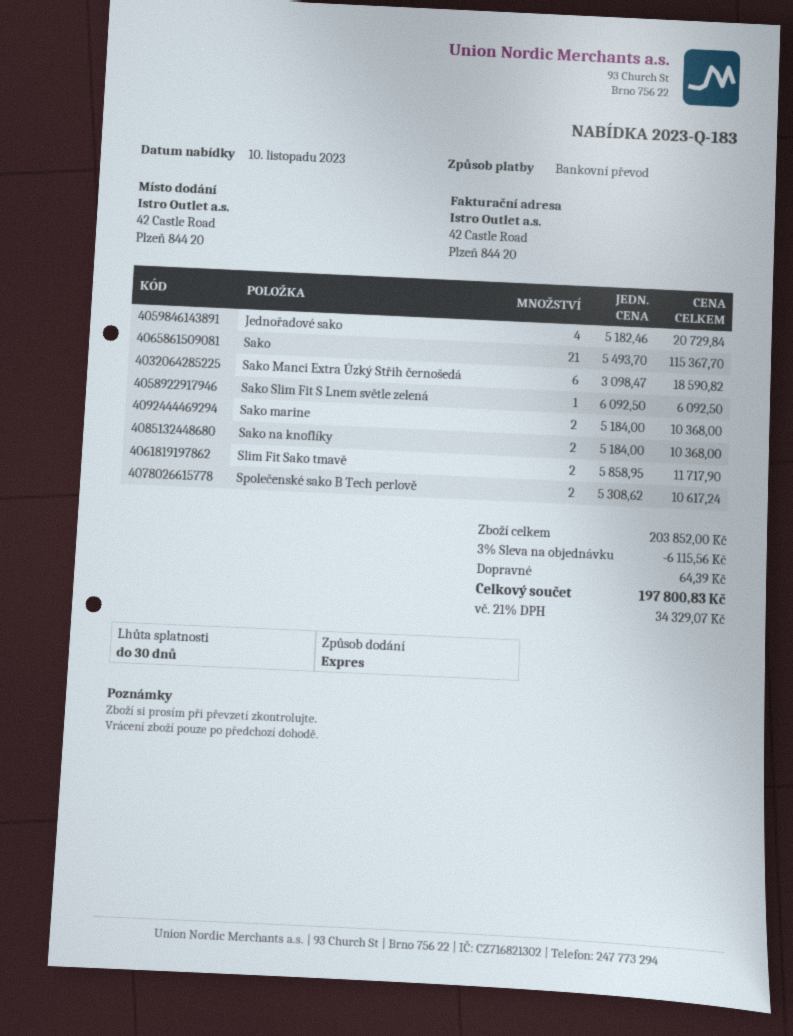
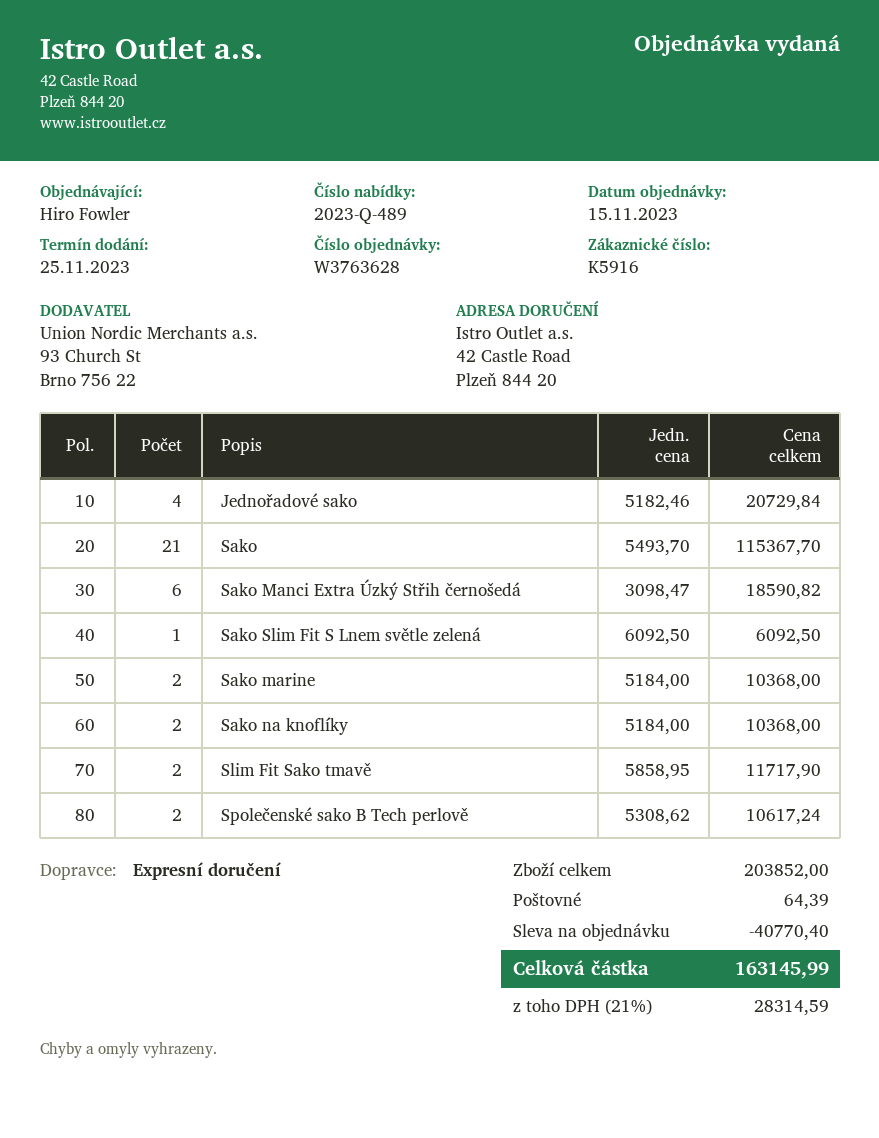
quote number: 2023-Q-183 -> 2023-Q-489
discount: 6115.56 -> 40770.40
tax: 21% = 34329.07 -> 21% = 28314.59
total: 197800.83 -> 163145.99

